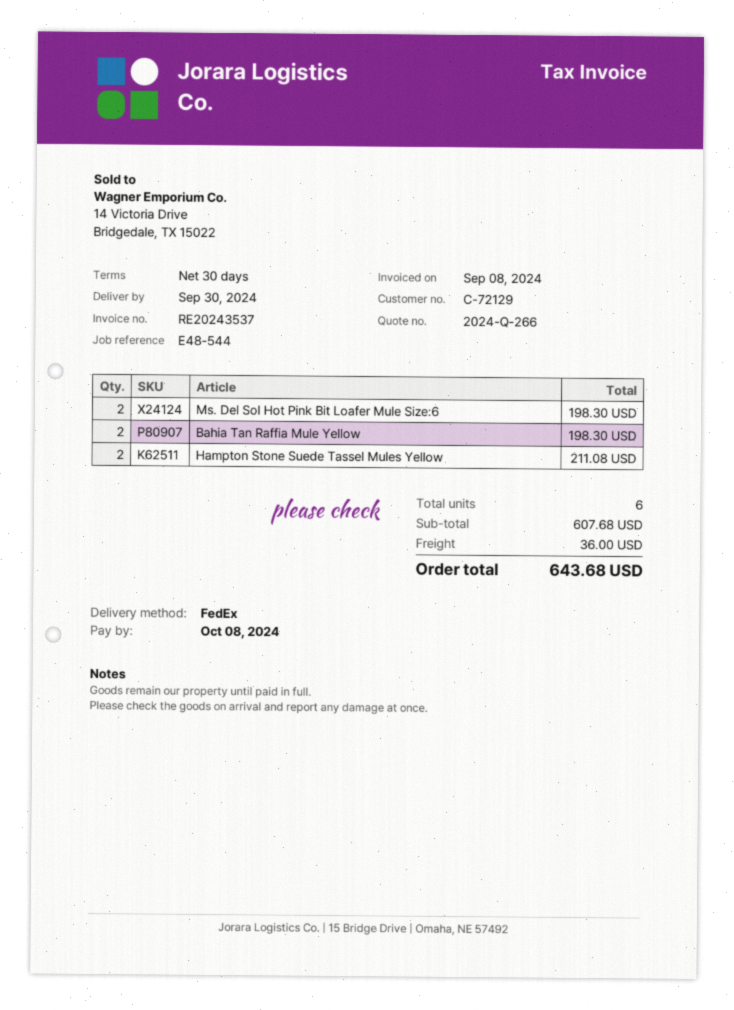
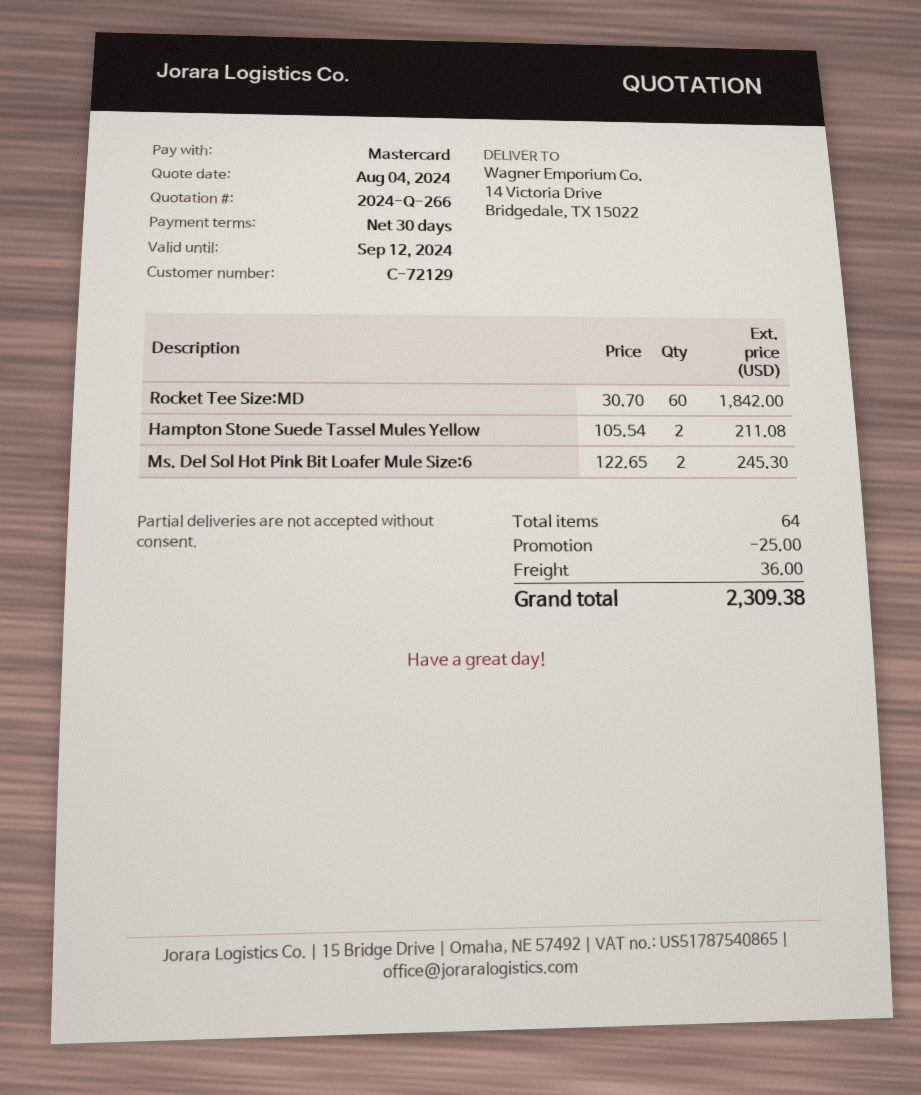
Ms. Del Sol Hot Pink Bit Loafer Mule Size:6: 2 for 198.30 -> 2 for 245.30
Bahia Tan Raffia Mule Yellow: 2 for 198.30 -> none
Rocket Tee Size:MD: none -> 60 for 1842.00
total quantity: 6 -> 64
discount: none -> 25.00
total: 643.68 -> 2309.38

